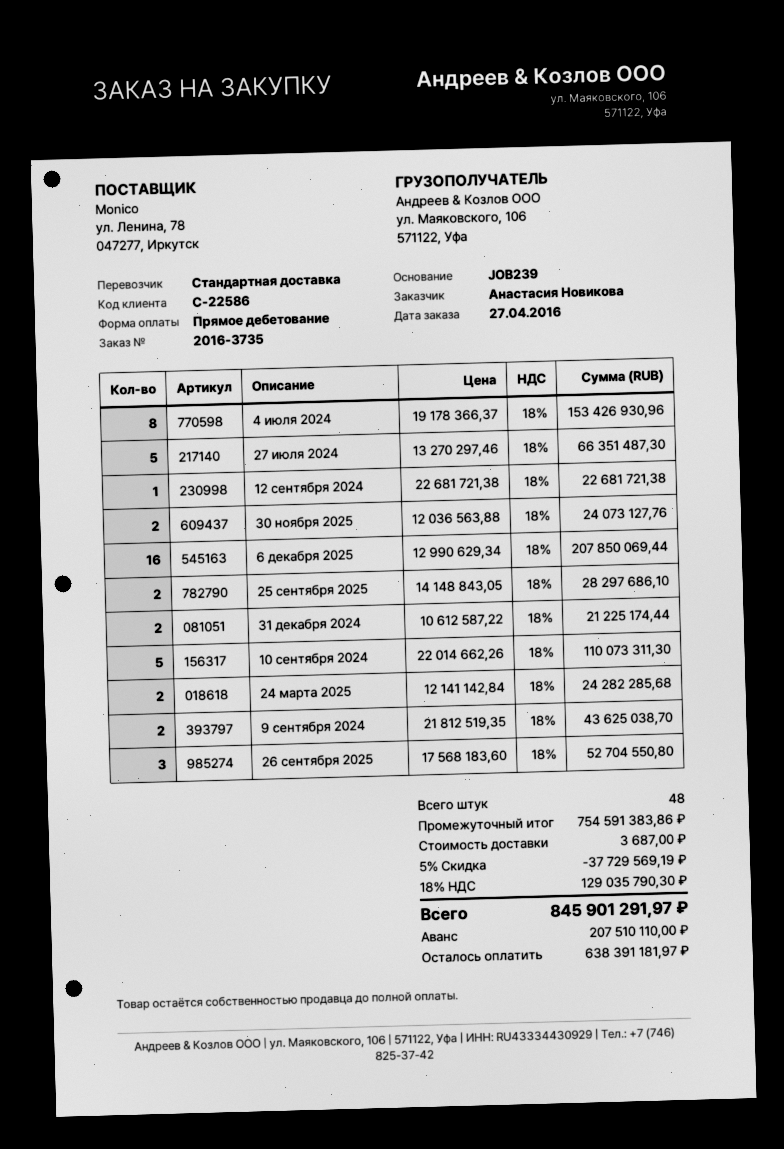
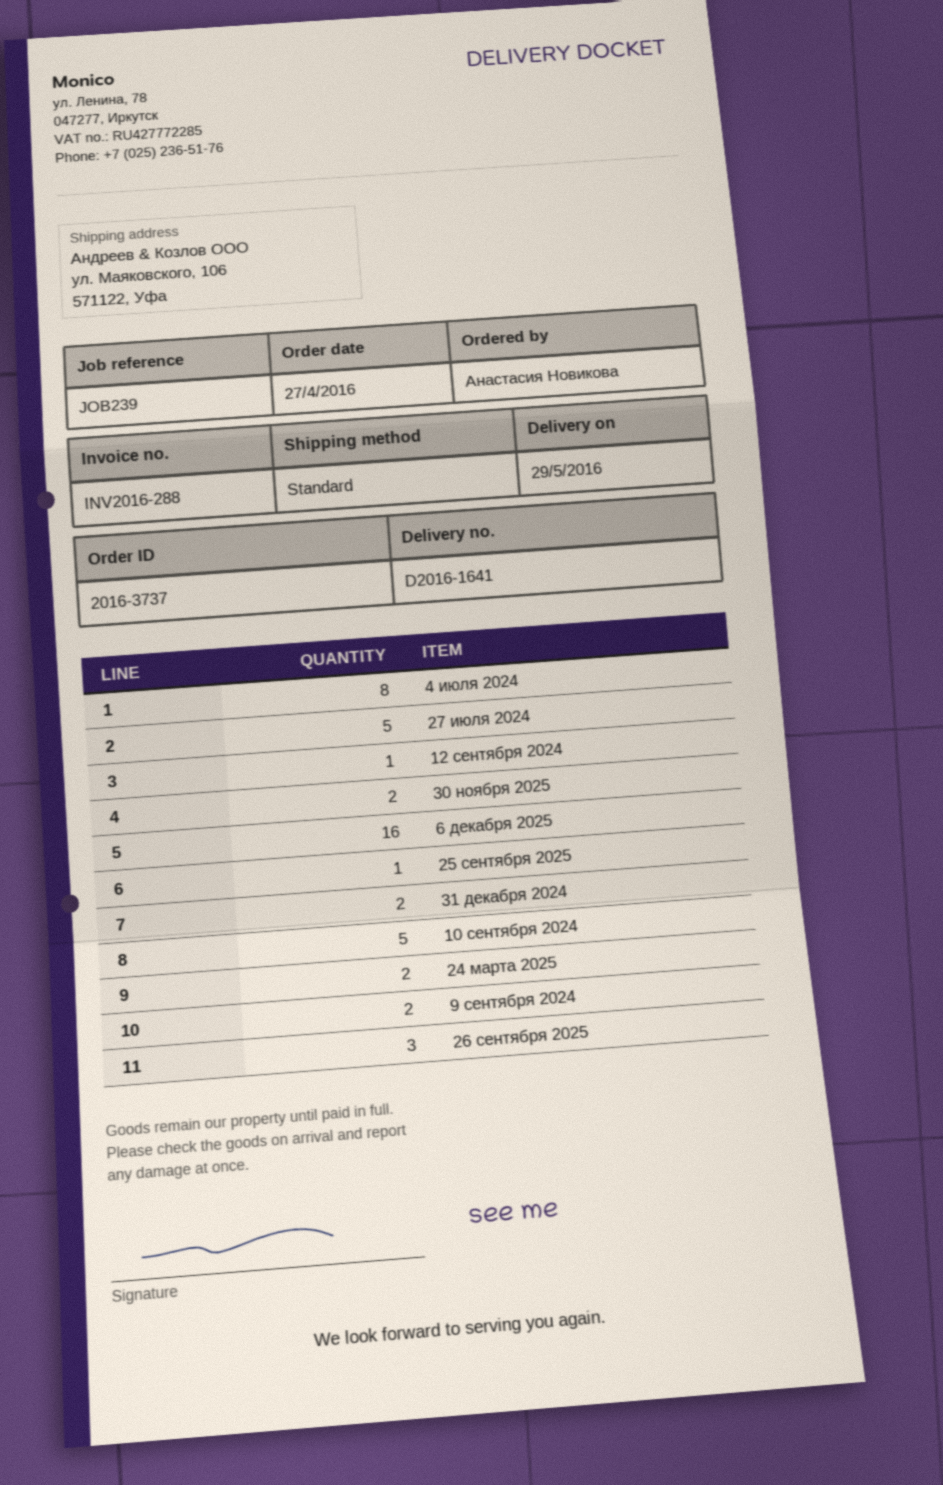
order number: 2016-3735 -> 2016-3737
25 сентября 2025: 2 -> 1

